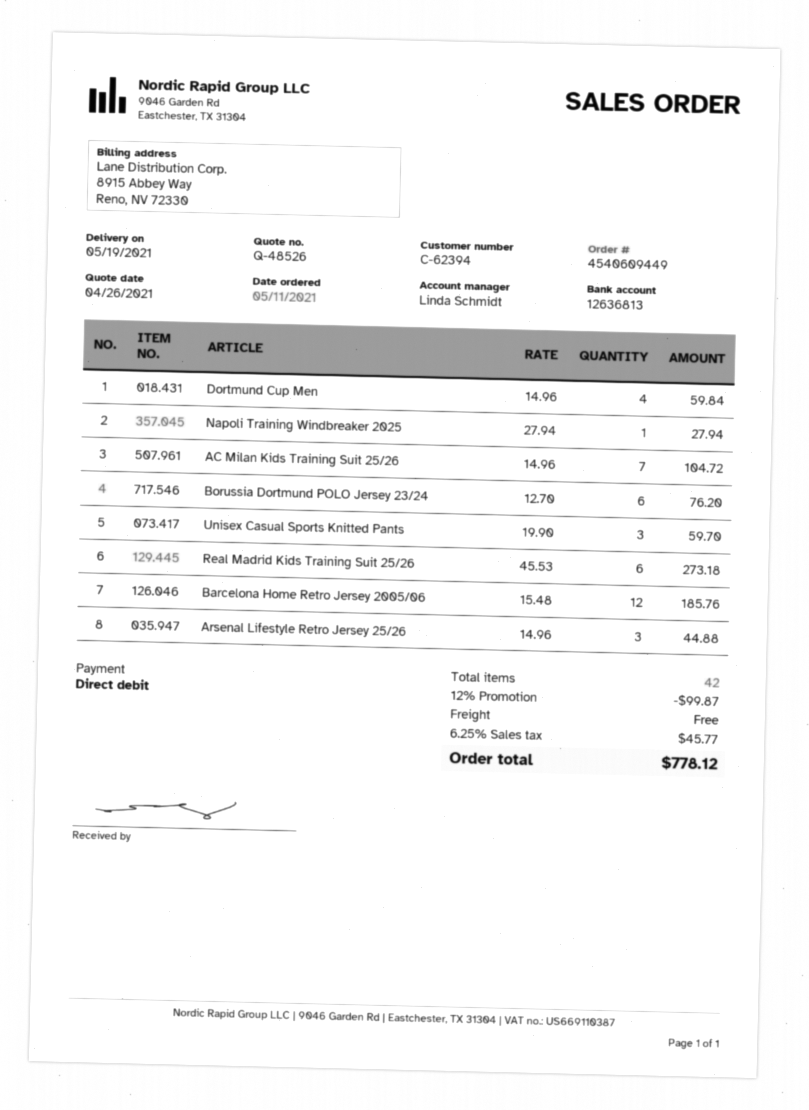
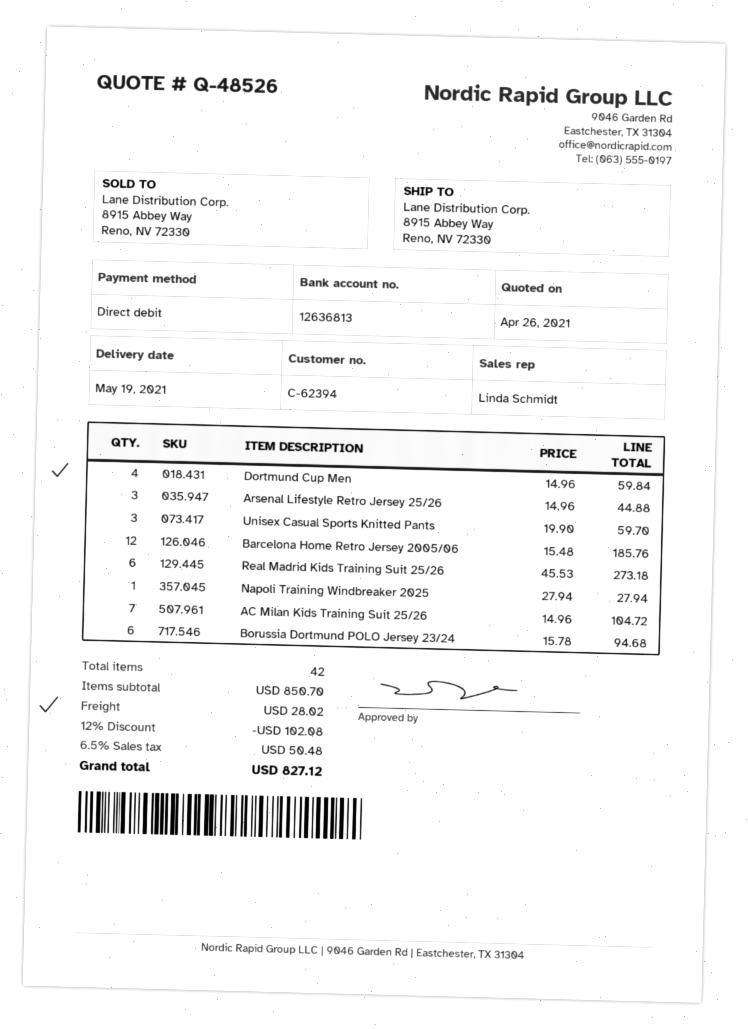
Borussia Dortmund POLO Jersey 23/24: 6 x 12.70 = 76.20 -> 6 x 15.78 = 94.68
discount: 12% = 99.87 -> 12% = 102.08
shipping: 0.00 -> 28.02
tax: 6.25% = 45.77 -> 6.5% = 50.48
total: 778.12 -> 827.12

